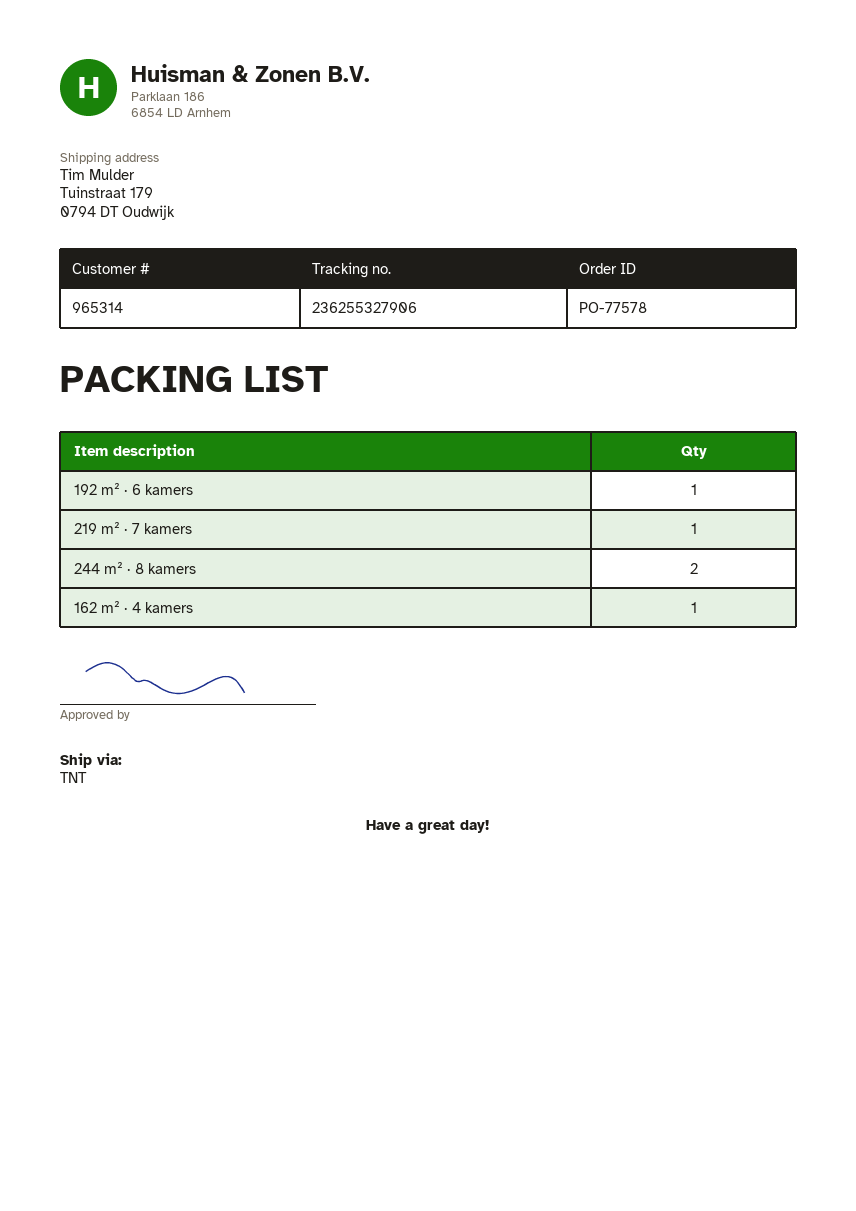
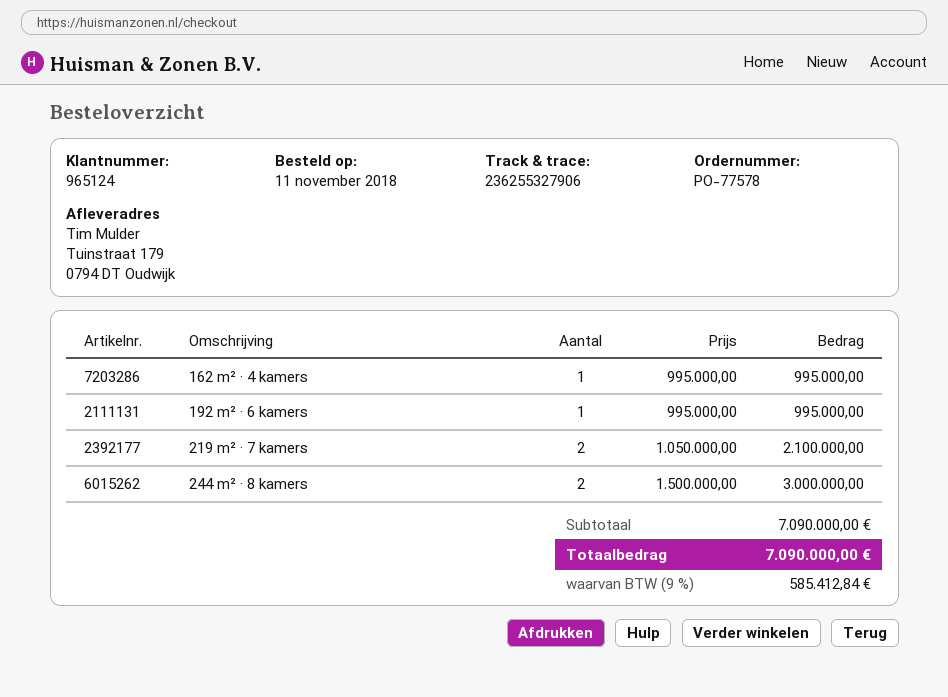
customer number: 965314 -> 965124
219 m² · 7 kamers: 1 -> 2

